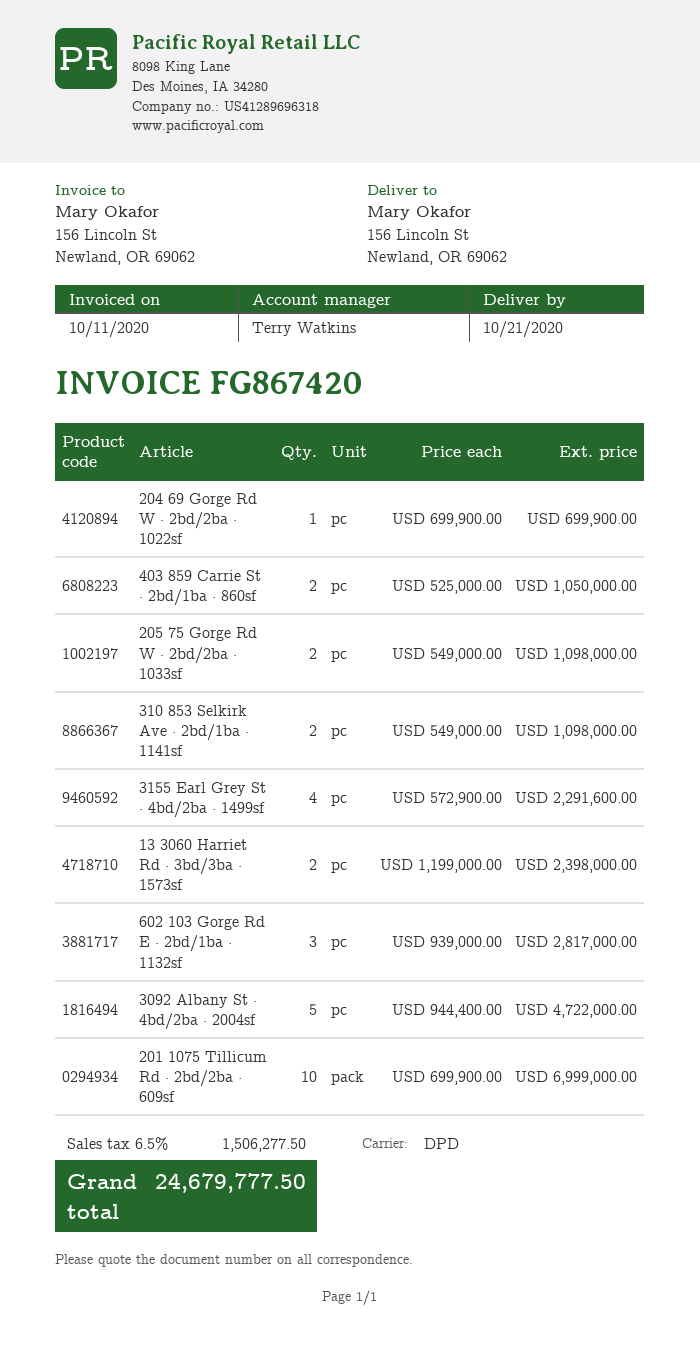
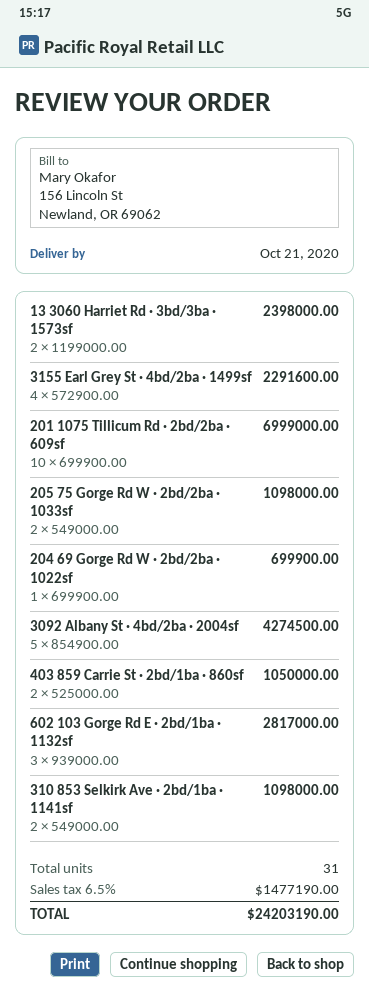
3092 Albany St · 4bd/2ba · 2004sf: 5 x 944400.00 = 4722000.00 -> 5 x 854900.00 = 4274500.00
tax: 6.5% = 1506277.50 -> 6.5% = 1477190.00
total: 24679777.50 -> 24203190.00

